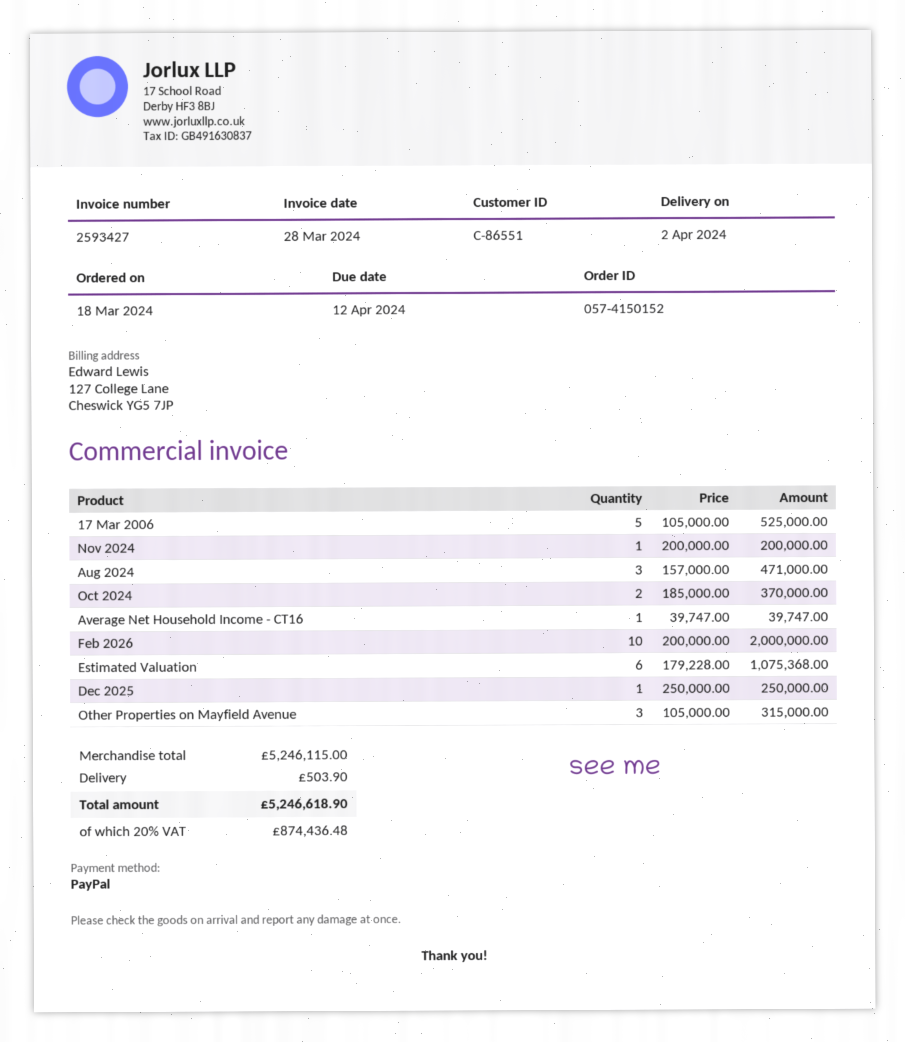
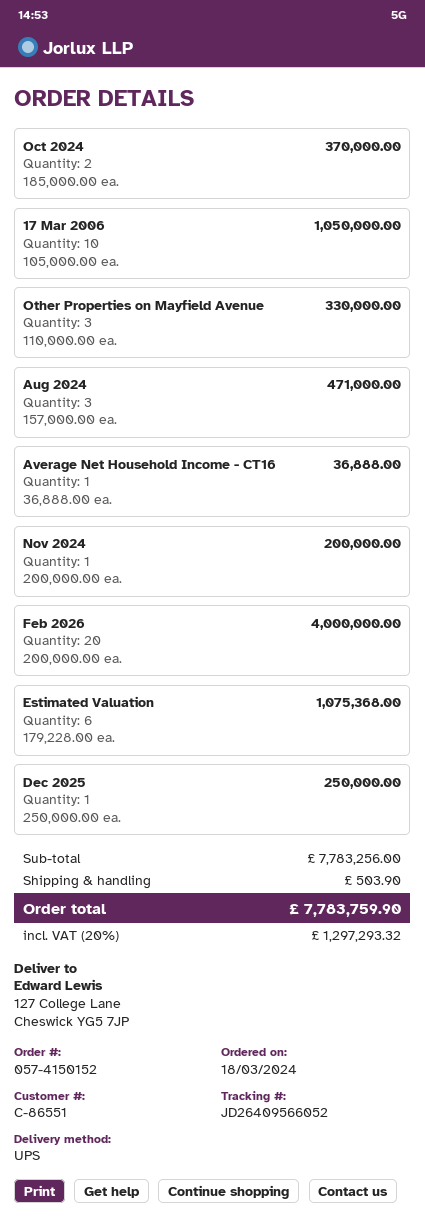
17 Mar 2006: 5 x 105000.00 = 525000.00 -> 10 x 105000.00 = 1050000.00
Average Net Household Income - CT16: 1 x 39747.00 = 39747.00 -> 1 x 36888.00 = 36888.00
Feb 2026: 10 x 200000.00 = 2000000.00 -> 20 x 200000.00 = 4000000.00
Other Properties on Mayfield Avenue: 3 x 105000.00 = 315000.00 -> 3 x 110000.00 = 330000.00
subtotal: 5246115.00 -> 7783256.00
tax: 20% = 874436.48 -> 20% = 1297293.32
total: 5246618.90 -> 7783759.90

